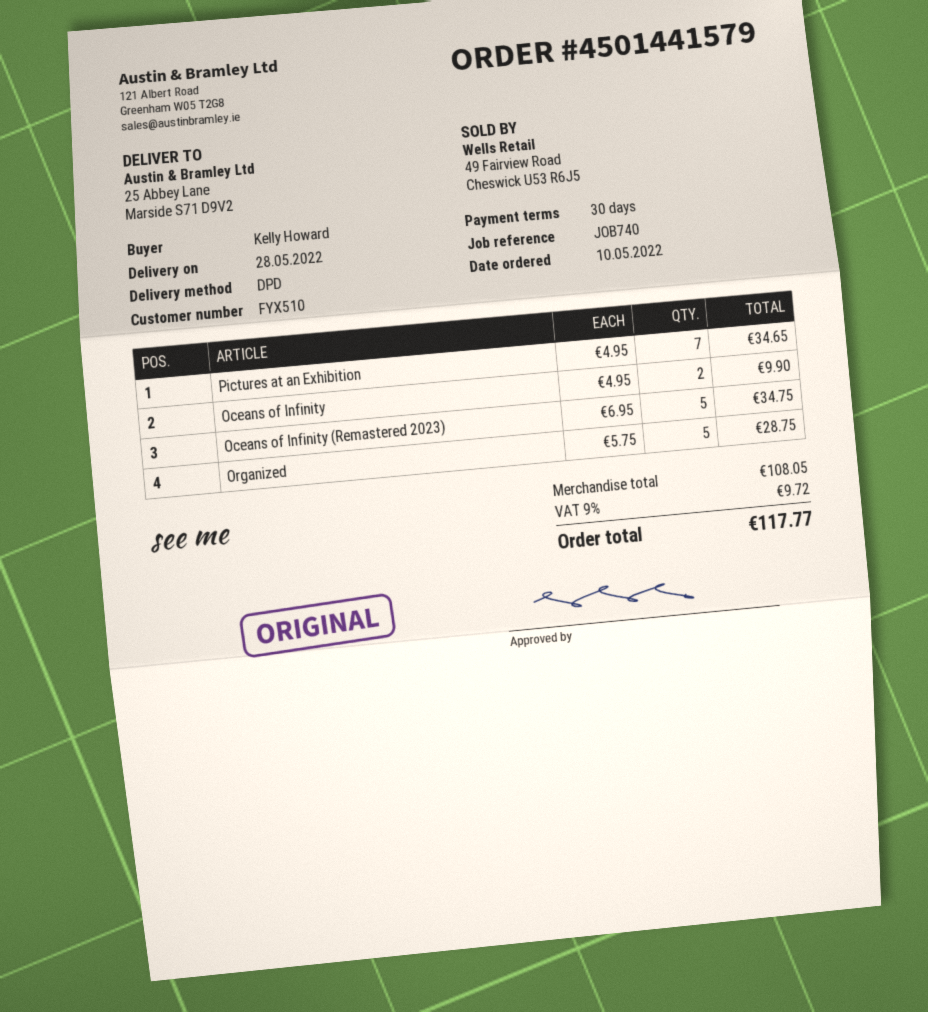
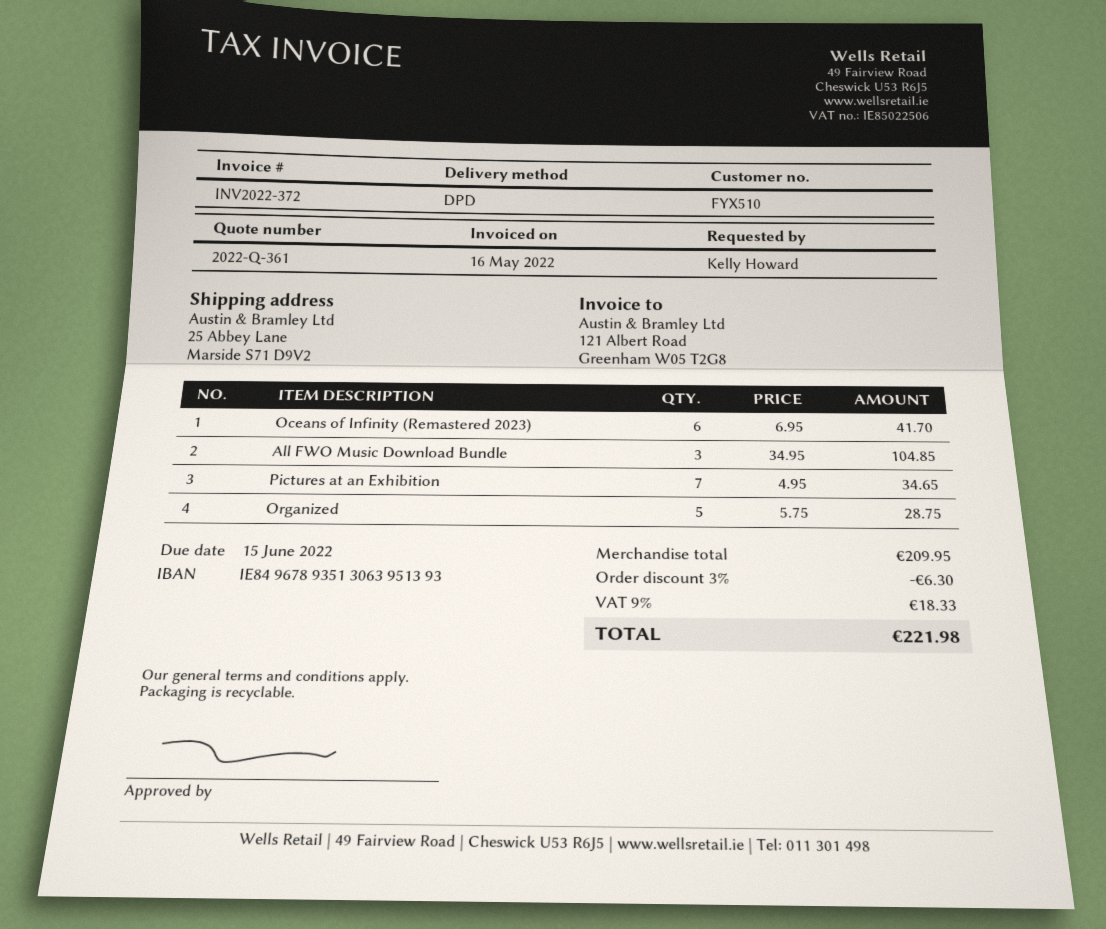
Oceans of Infinity: 2 x 4.95 = 9.90 -> none
Oceans of Infinity (Remastered 2023): 5 x 6.95 = 34.75 -> 6 x 6.95 = 41.70
All FWO Music Download Bundle: none -> 3 x 34.95 = 104.85
subtotal: 108.05 -> 209.95
discount: none -> 3% = 6.30
tax: 9% = 9.72 -> 9% = 18.33
total: 117.77 -> 221.98

